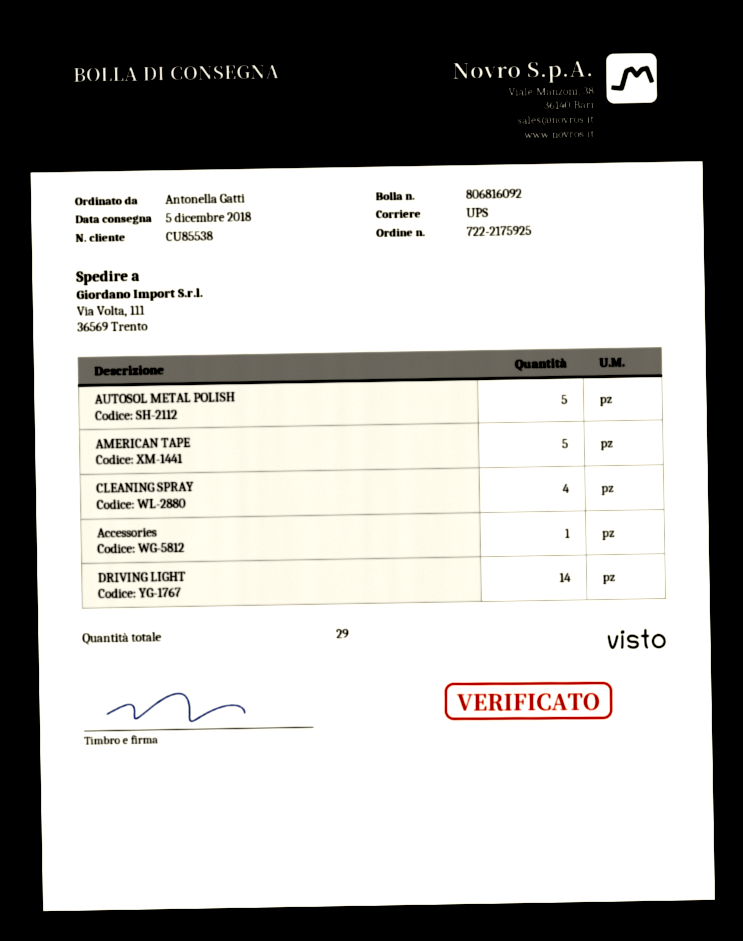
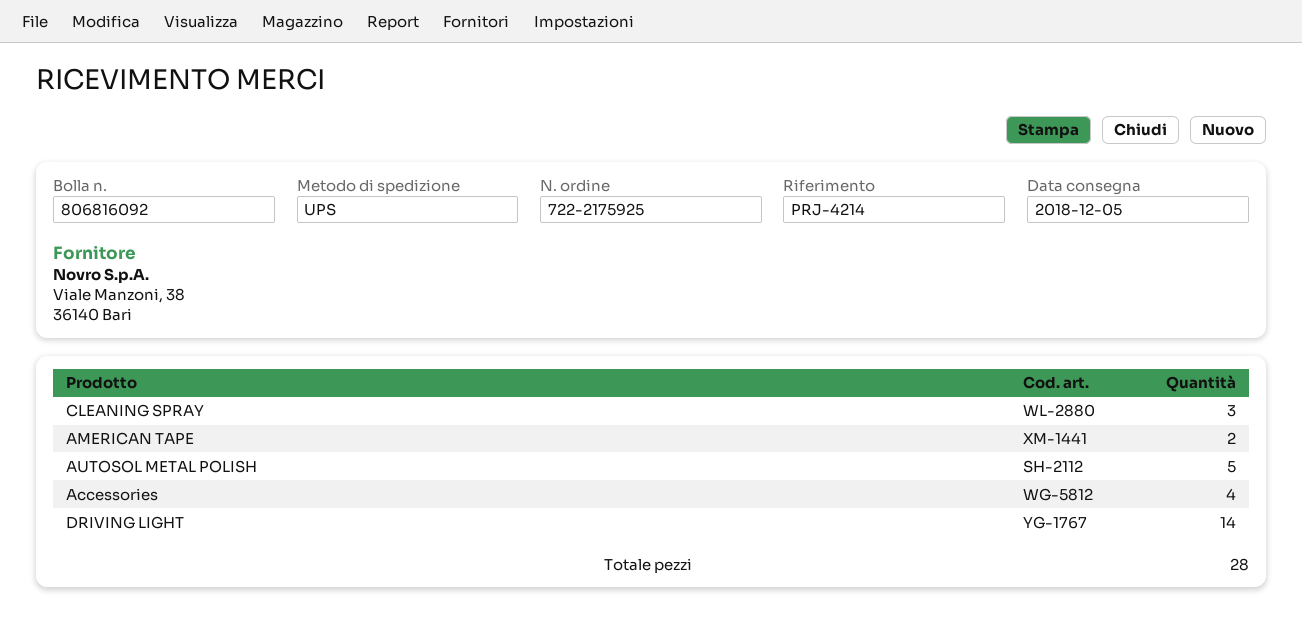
AMERICAN TAPE: 5 -> 2
CLEANING SPRAY: 4 -> 3
Accessories: 1 -> 4
total quantity: 29 -> 28

